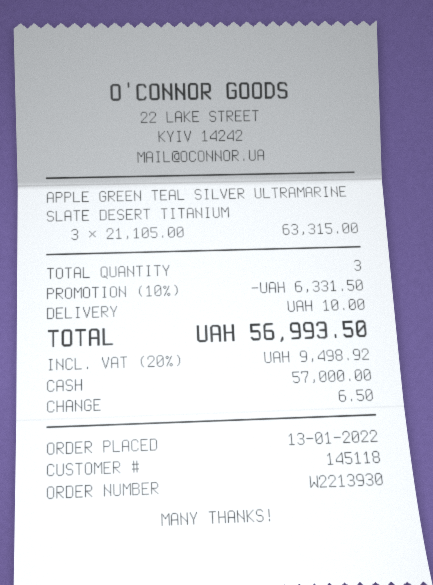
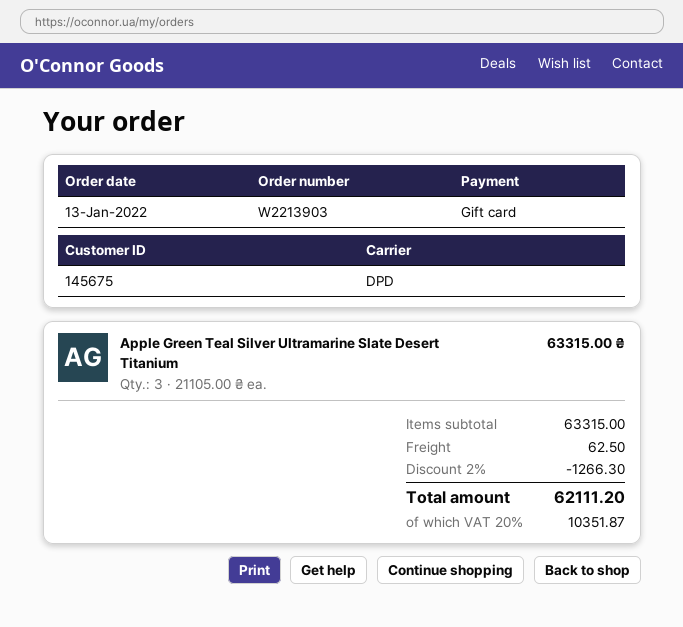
order number: W2213930 -> W2213903
customer number: 145118 -> 145675
payment method: cash -> gift card
discount: 10% = 6331.50 -> 2% = 1266.30
shipping: 10.00 -> 62.50
tax: 20% = 9498.92 -> 20% = 10351.87
total: 56993.50 -> 62111.20

